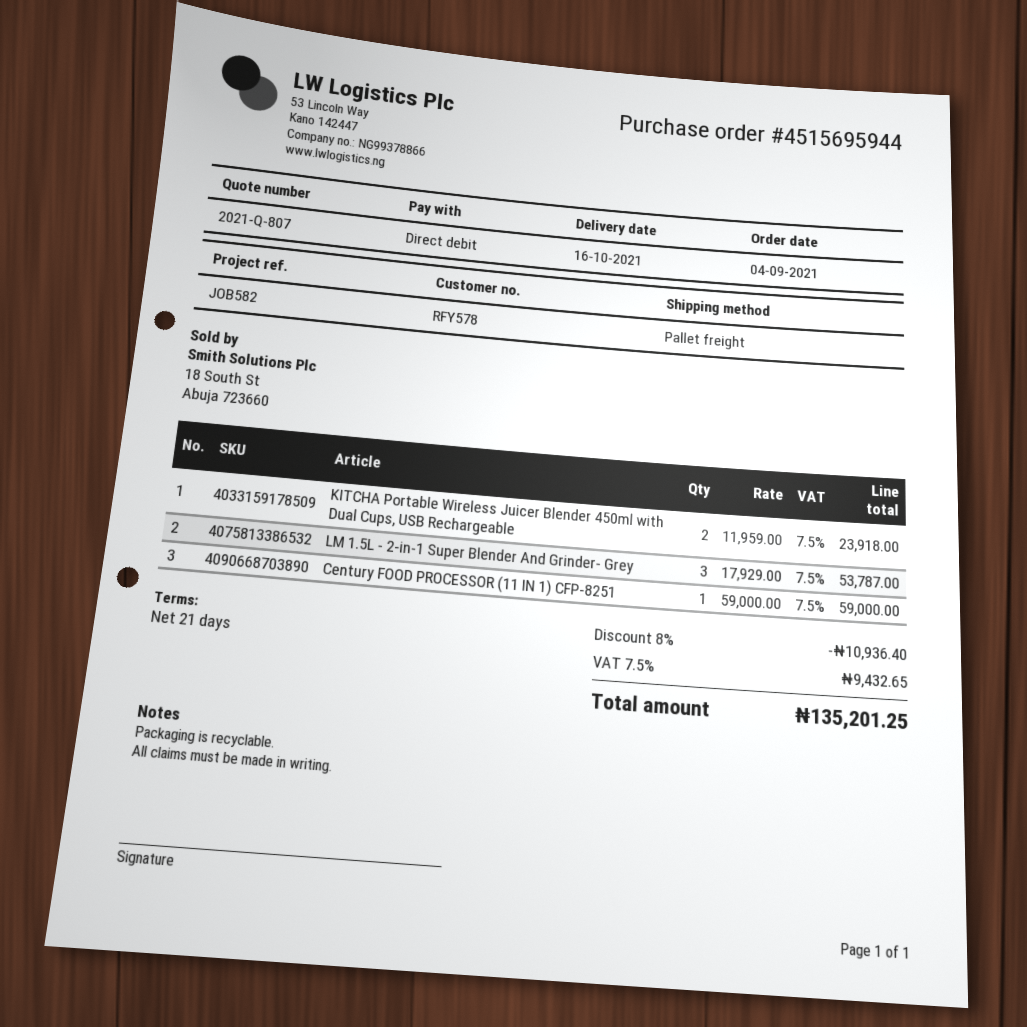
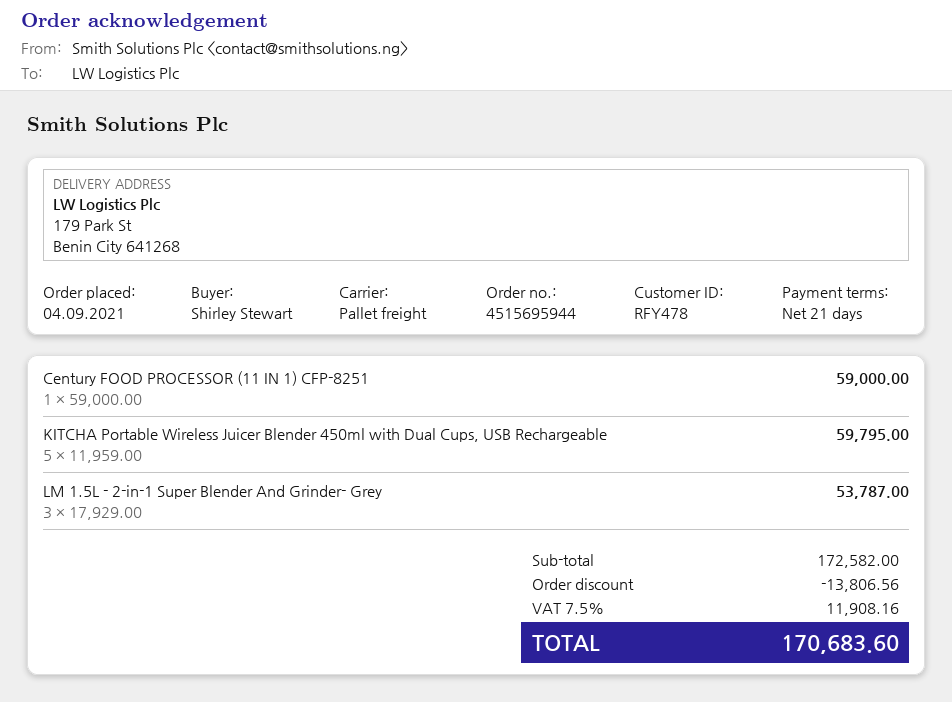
customer number: RFY578 -> RFY478
KITCHA Portable Wireless Juicer Blender 450ml with Dual Cups, USB Rechargeable: 2 x 11959.00 = 23918.00 -> 5 x 11959.00 = 59795.00
discount: 10936.40 -> 13806.56
tax: 7.5% = 9432.65 -> 7.5% = 11908.16
total: 135201.25 -> 170683.60

